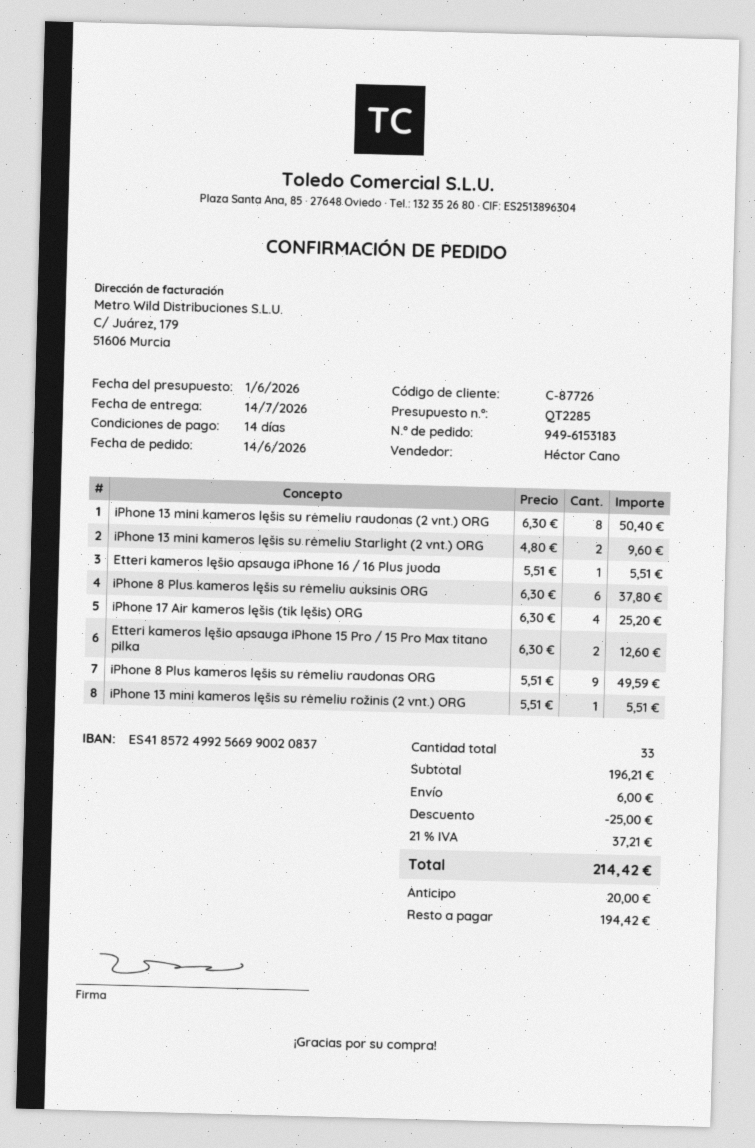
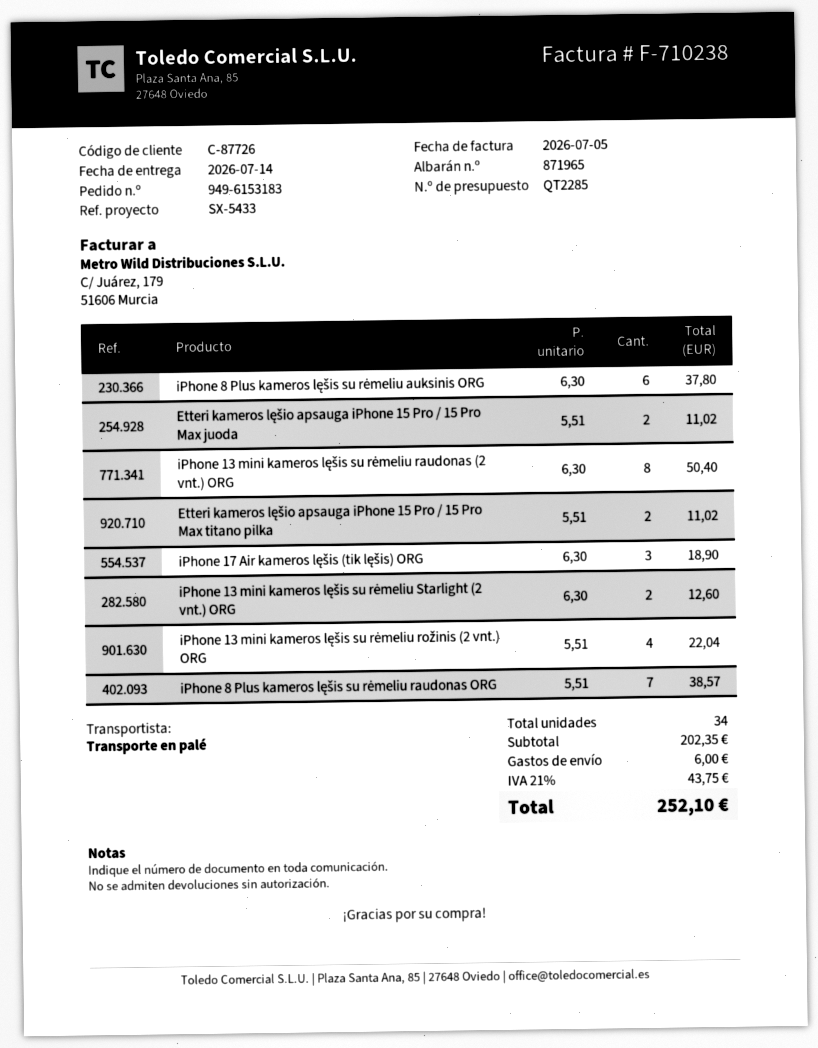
iPhone 13 mini kameros lęšis su rėmeliu Starlight (2 vnt.) ORG: 2 x 4.80 = 9.60 -> 2 x 6.30 = 12.60
Etteri kameros lęšio apsauga iPhone 16 / 16 Plus juoda: 1 x 5.51 = 5.51 -> none
iPhone 17 Air kameros lęšis (tik lęšis) ORG: 4 x 6.30 = 25.20 -> 3 x 6.30 = 18.90
Etteri kameros lęšio apsauga iPhone 15 Pro / 15 Pro Max titano pilka: 2 x 6.30 = 12.60 -> 2 x 5.51 = 11.02
iPhone 8 Plus kameros lęšis su rėmeliu raudonas ORG: 9 x 5.51 = 49.59 -> 7 x 5.51 = 38.57
iPhone 13 mini kameros lęšis su rėmeliu rožinis (2 vnt.) ORG: 1 x 5.51 = 5.51 -> 4 x 5.51 = 22.04
Etteri kameros lęšio apsauga iPhone 15 Pro / 15 Pro Max juoda: none -> 2 x 5.51 = 11.02
total quantity: 33 -> 34
subtotal: 196.21 -> 202.35
discount: 25.00 -> none
tax: 21% = 37.21 -> 21% = 43.75
total: 214.42 -> 252.10

